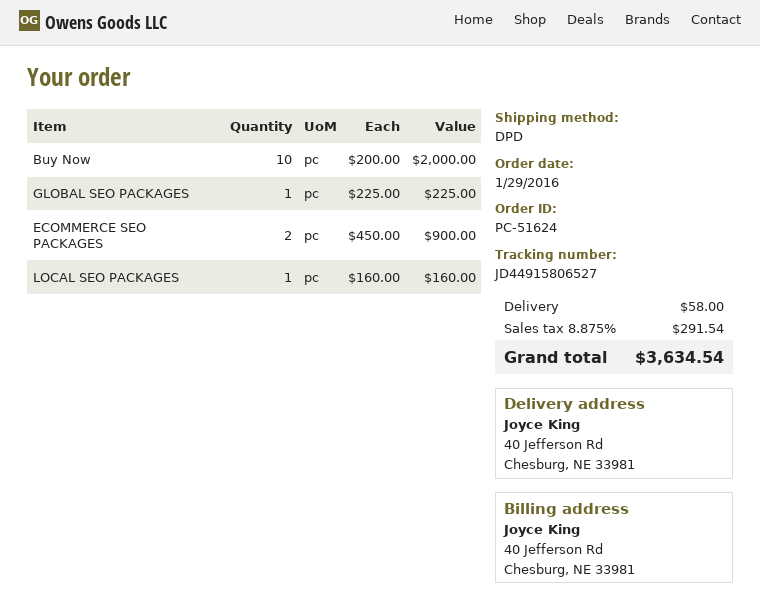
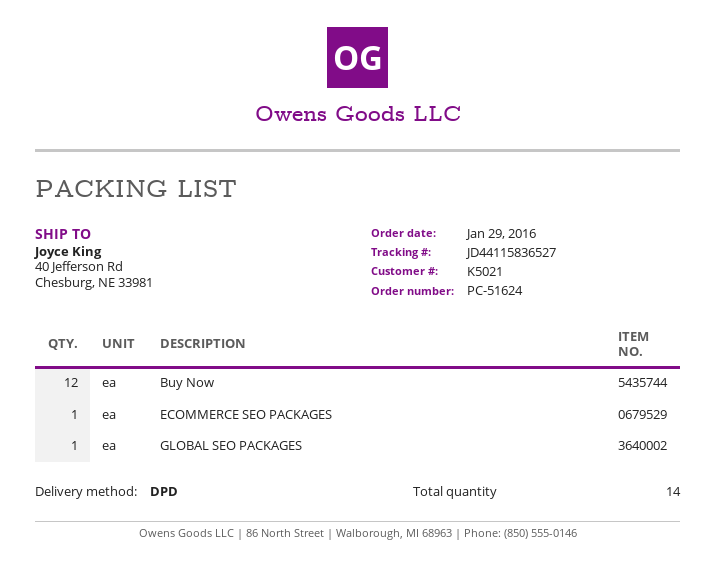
tracking number: JD44915806527 -> JD44115836527
Buy Now: 10 -> 12
ECOMMERCE SEO PACKAGES: 2 -> 1
LOCAL SEO PACKAGES: 1 -> none

